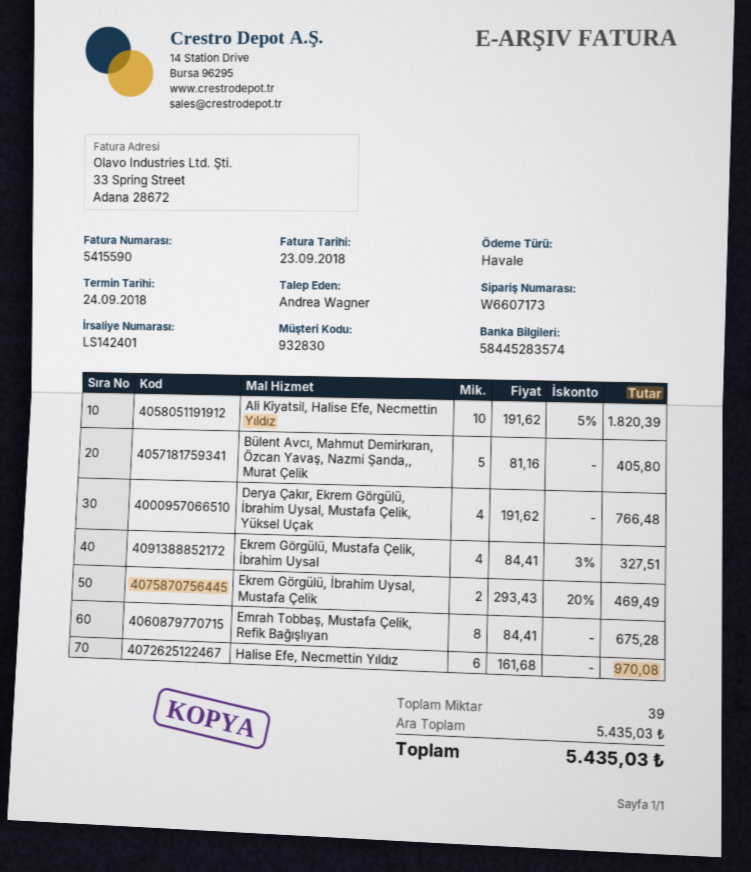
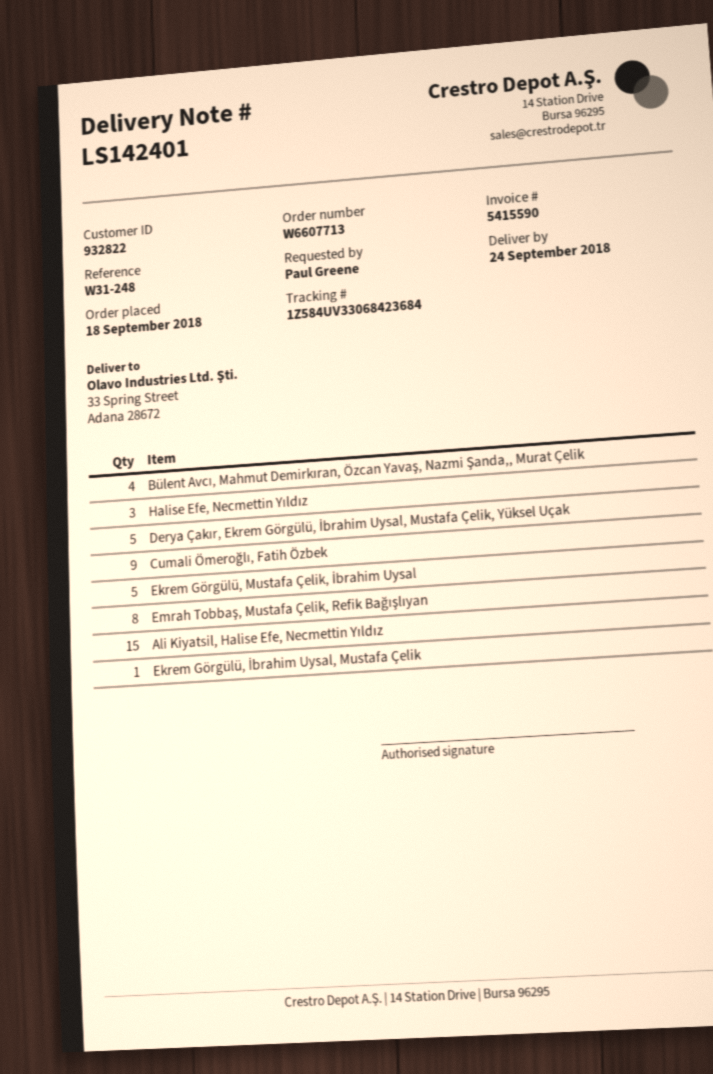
order number: W6607173 -> W6607713
customer number: 932830 -> 932822
ordered by: Andrea Wagner -> Paul Greene
Ali Kiyatsil, Halise Efe, Necmettin Yıldız: 10 -> 15
Bülent Avcı, Mahmut Demirkıran, Özcan Yavaş, Nazmi Şanda,, Murat Çelik: 5 -> 4
Derya Çakır, Ekrem Görgülü, İbrahim Uysal, Mustafa Çelik, Yüksel Uçak: 4 -> 5
Ekrem Görgülü, Mustafa Çelik, İbrahim Uysal: 4 -> 5
Ekrem Görgülü, İbrahim Uysal, Mustafa Çelik: 2 -> 1
Halise Efe, Necmettin Yıldız: 6 -> 3
Cumali Ömeroğlı, Fatih Özbek: none -> 9

